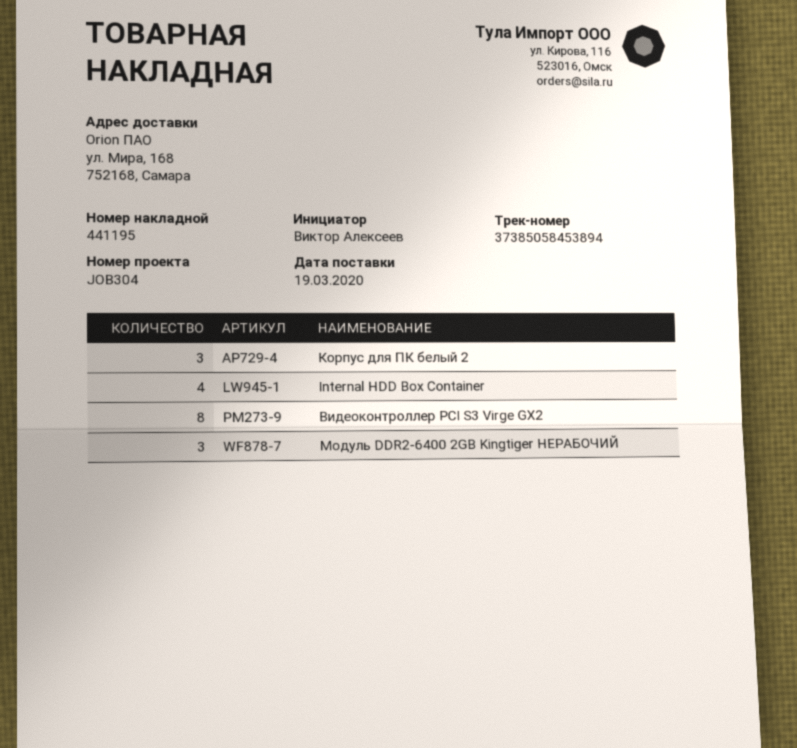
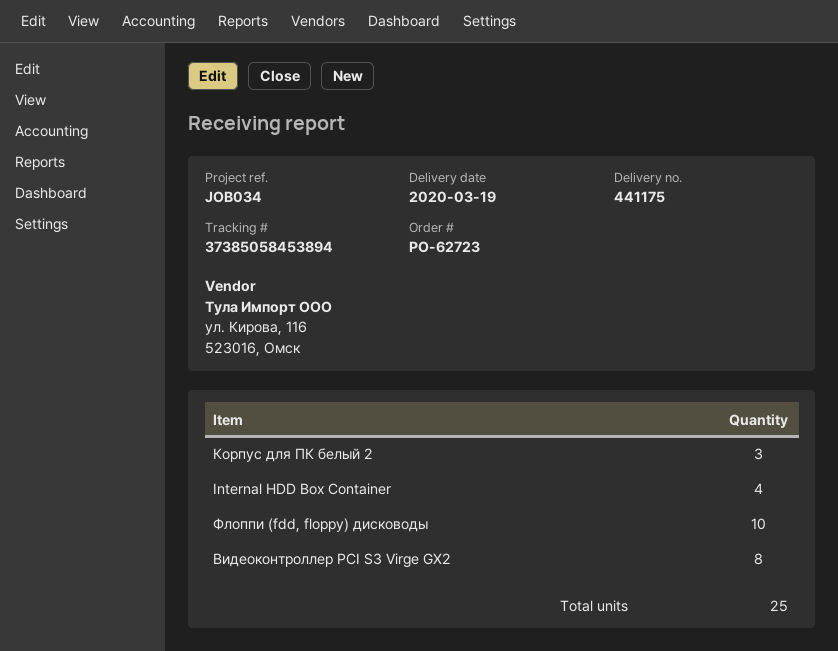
delivery note number: 441195 -> 441175
reference: JOB304 -> JOB034
Модуль DDR2-6400 2GB Kingtiger НЕРАБОЧИЙ: 3 -> none
Флоппи (fdd, floppy) дисководы: none -> 10

